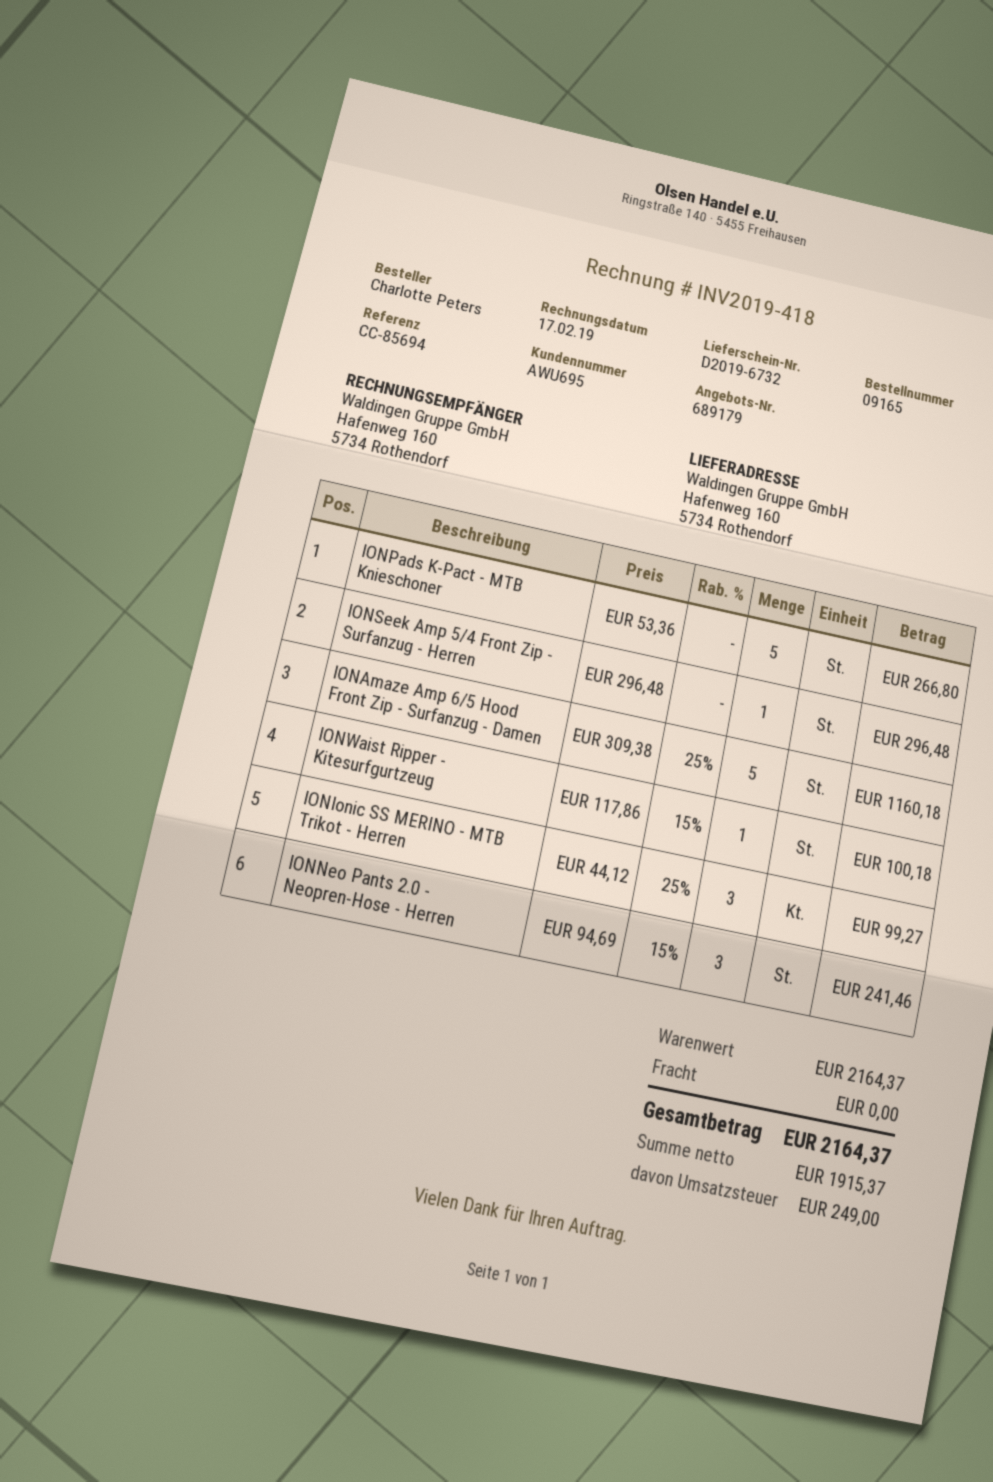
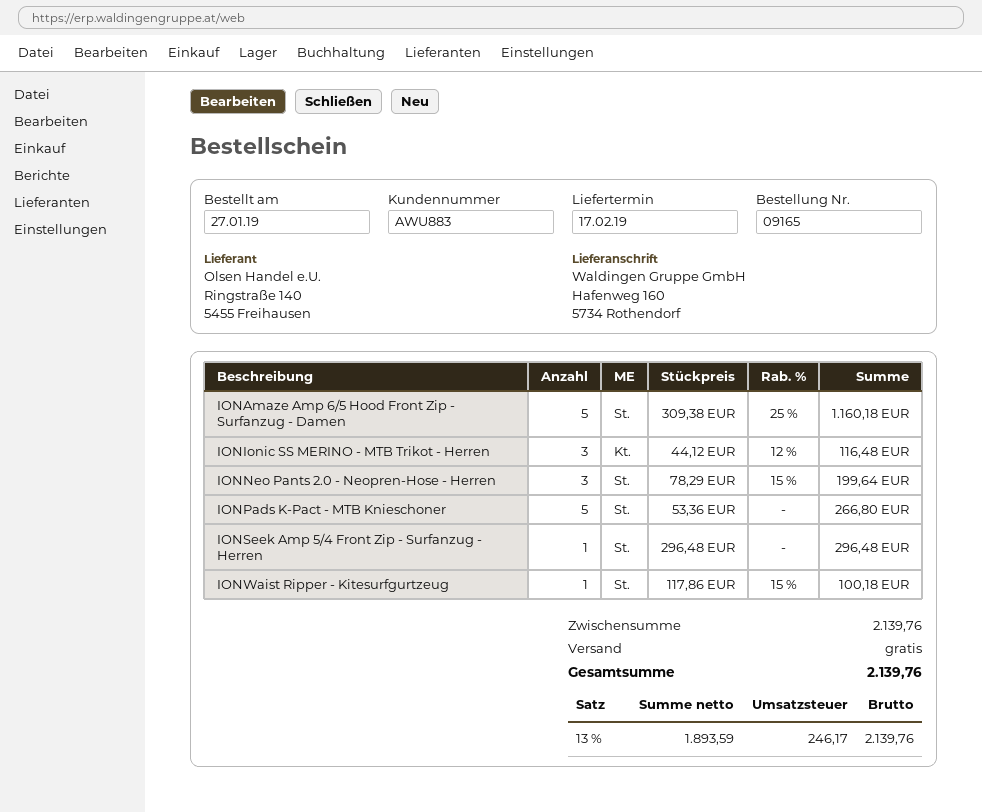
customer number: AWU695 -> AWU883
IONIonic SS MERINO - MTB Trikot - Herren: 3 x 44.12 - 25% = 99.27 -> 3 x 44.12 - 12% = 116.48
IONNeo Pants 2.0 - Neopren-Hose - Herren: 3 x 94.69 - 15% = 241.46 -> 3 x 78.29 - 15% = 199.64
subtotal: 2164.37 -> 2139.76
net: 1915.37 -> 1893.59
tax: 249.00 -> 246.17
total: 2164.37 -> 2139.76

